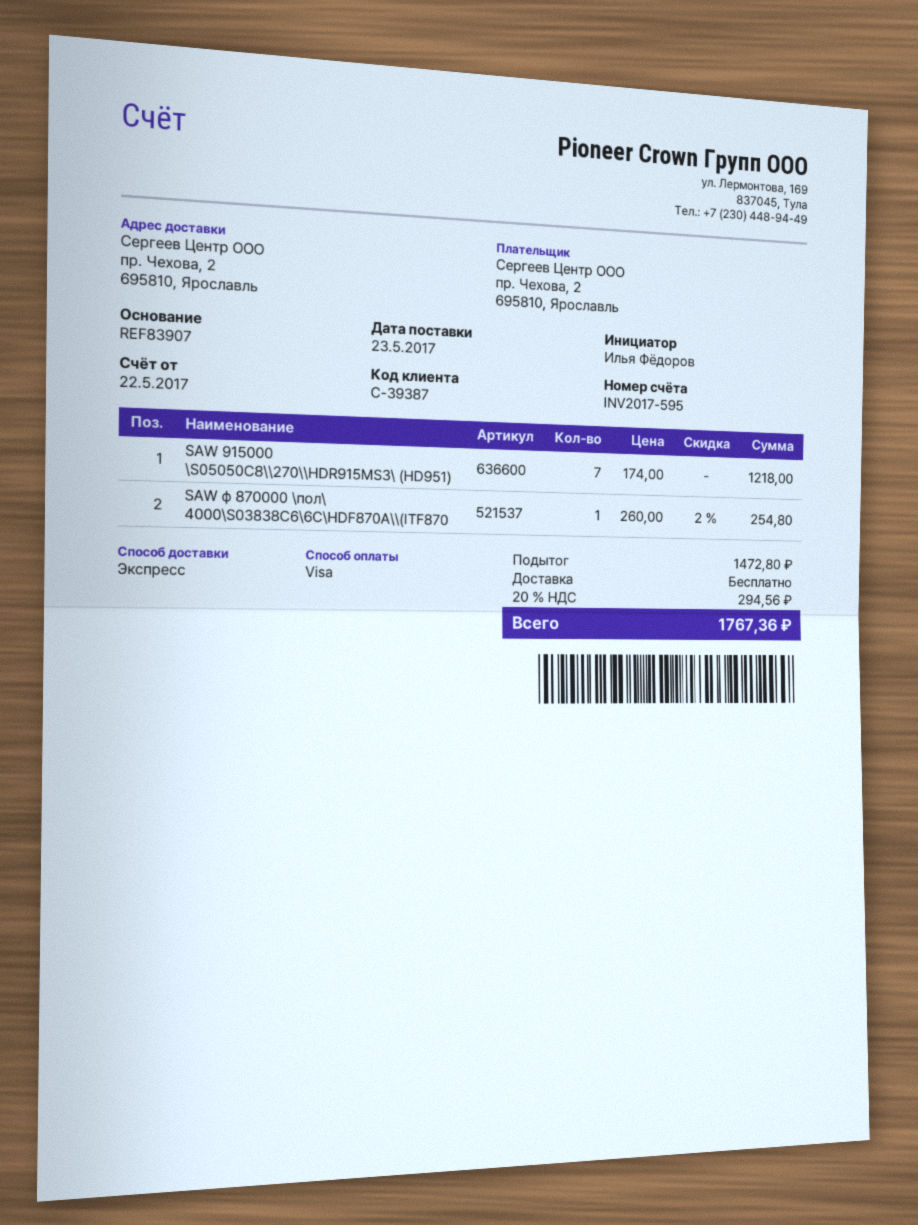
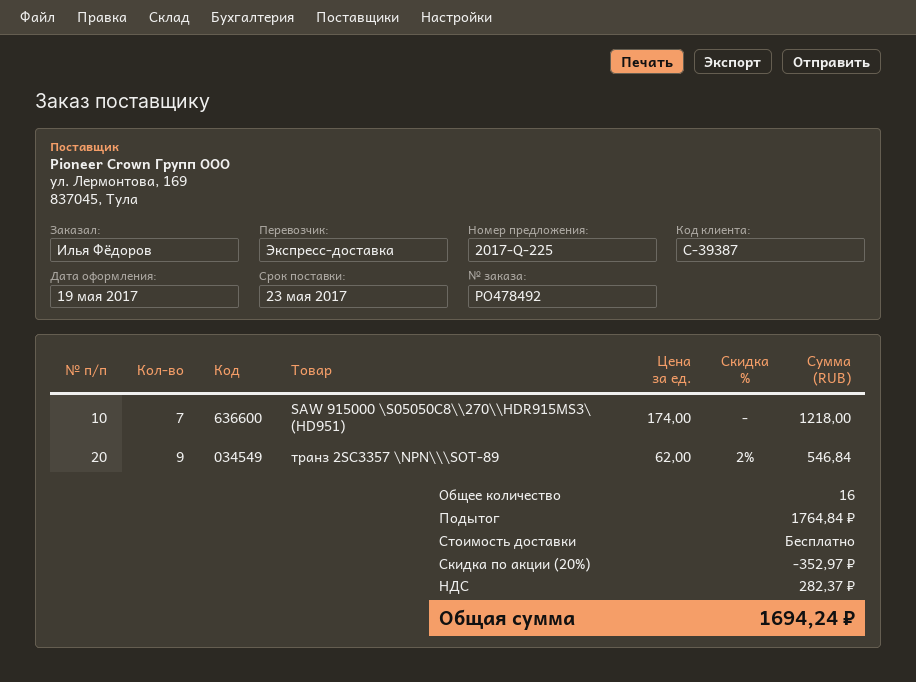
SAW ф 870000 \пол\ 4000\S03838C6\6C\HDF870A\\(ITF870: 1 x 260.00 - 2% = 254.80 -> none
транз 2SC3357 \NPN\\\SOT-89: none -> 9 x 62.00 - 2% = 546.84
subtotal: 1472.80 -> 1764.84
discount: none -> 20% = 352.97
tax: 294.56 -> 282.37
total: 1767.36 -> 1694.24

